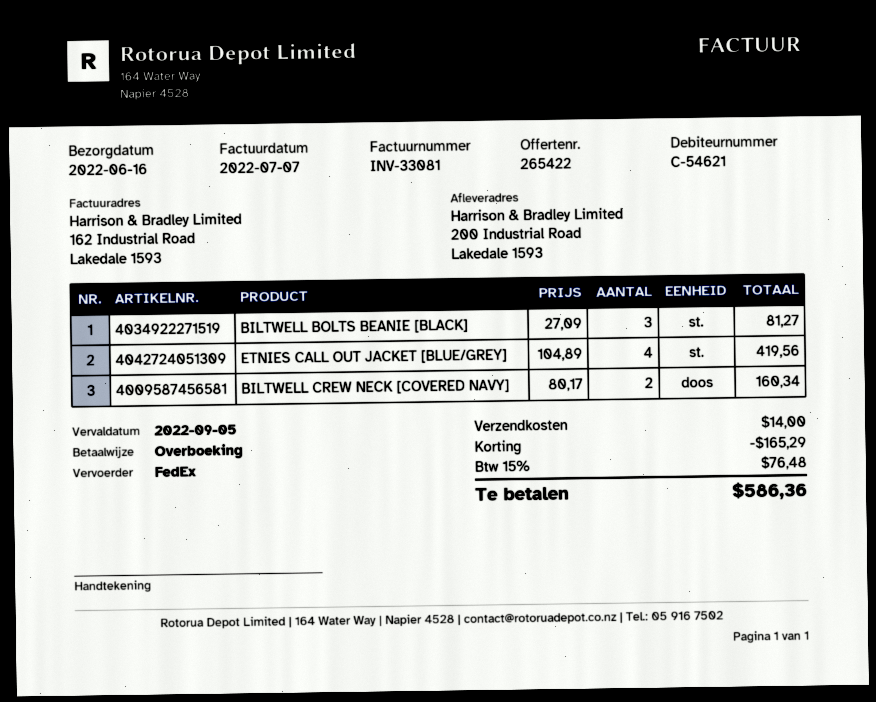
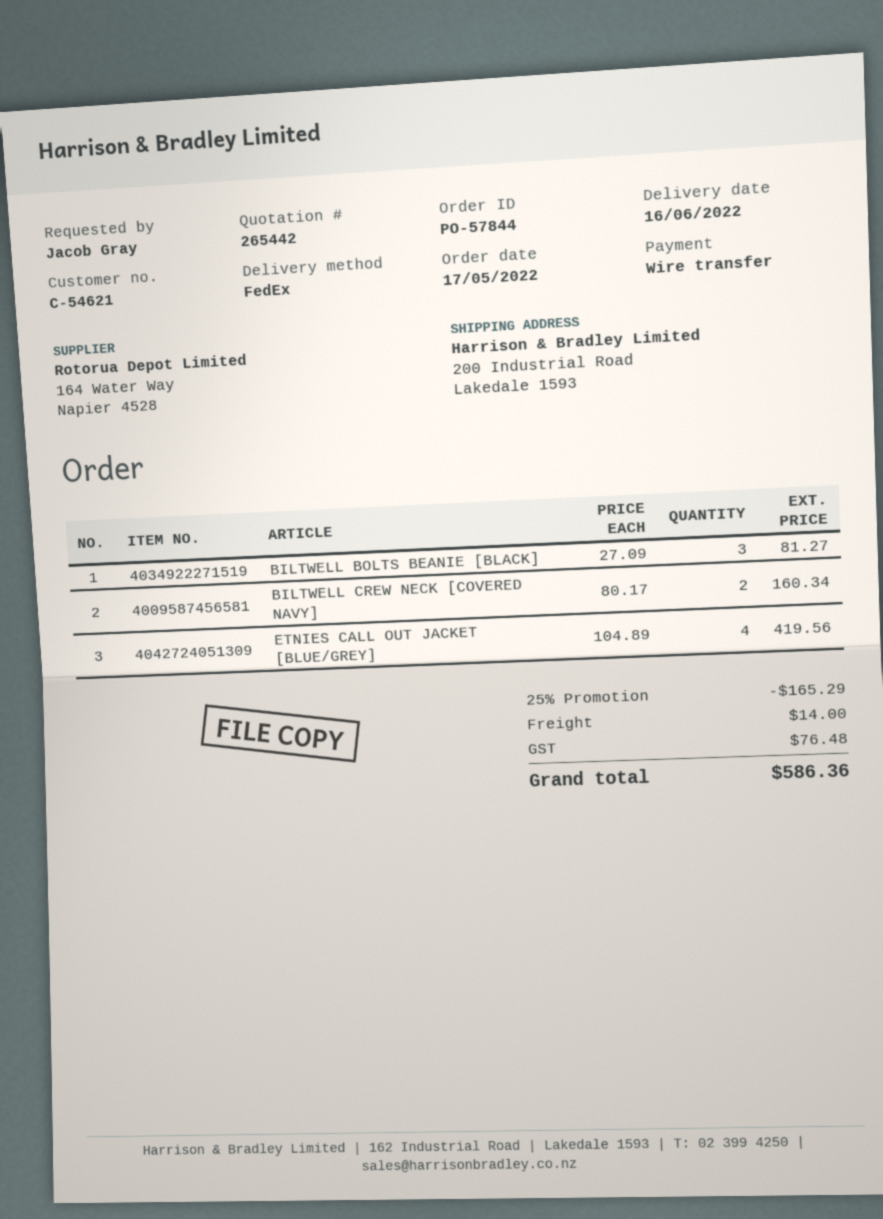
quote number: 265422 -> 265442

